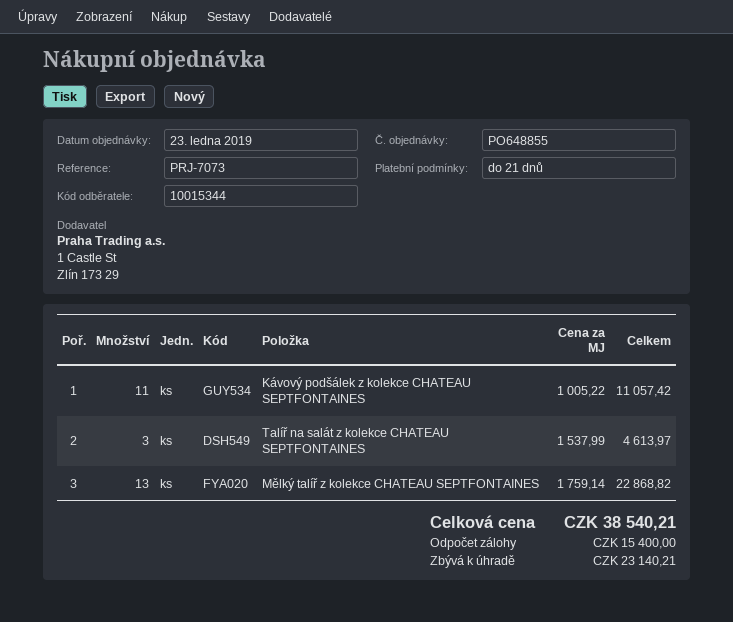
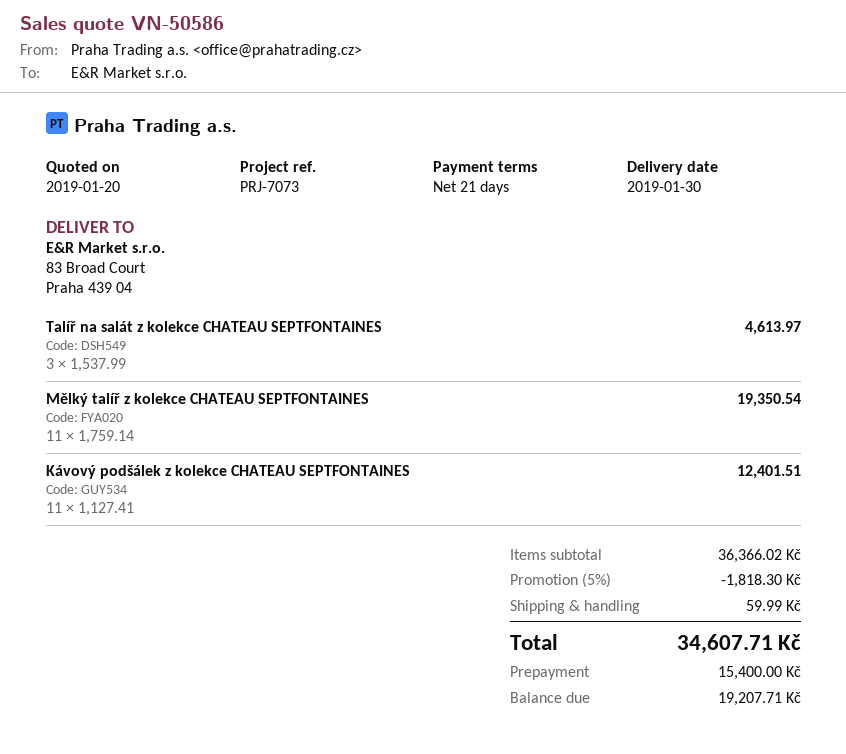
Kávový podšálek z kolekce CHATEAU SEPTFONTAINES: 11 x 1005.22 = 11057.42 -> 11 x 1127.41 = 12401.51
Mělký talíř z kolekce CHATEAU SEPTFONTAINES: 13 x 1759.14 = 22868.82 -> 11 x 1759.14 = 19350.54
discount: none -> 5% = 1818.30
shipping: none -> 59.99
total: 38540.21 -> 34607.71
balance: 23140.21 -> 19207.71

